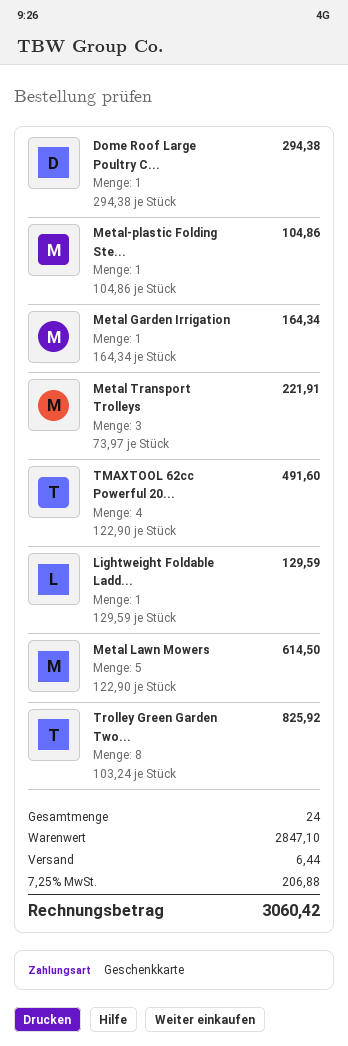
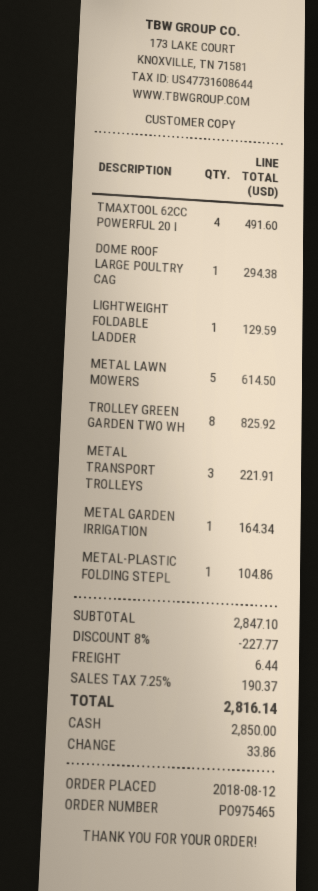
payment method: gift card -> cash
discount: none -> 8% = 227.77
tax: 7.25% = 206.88 -> 7.25% = 190.37
total: 3060.42 -> 2816.14

